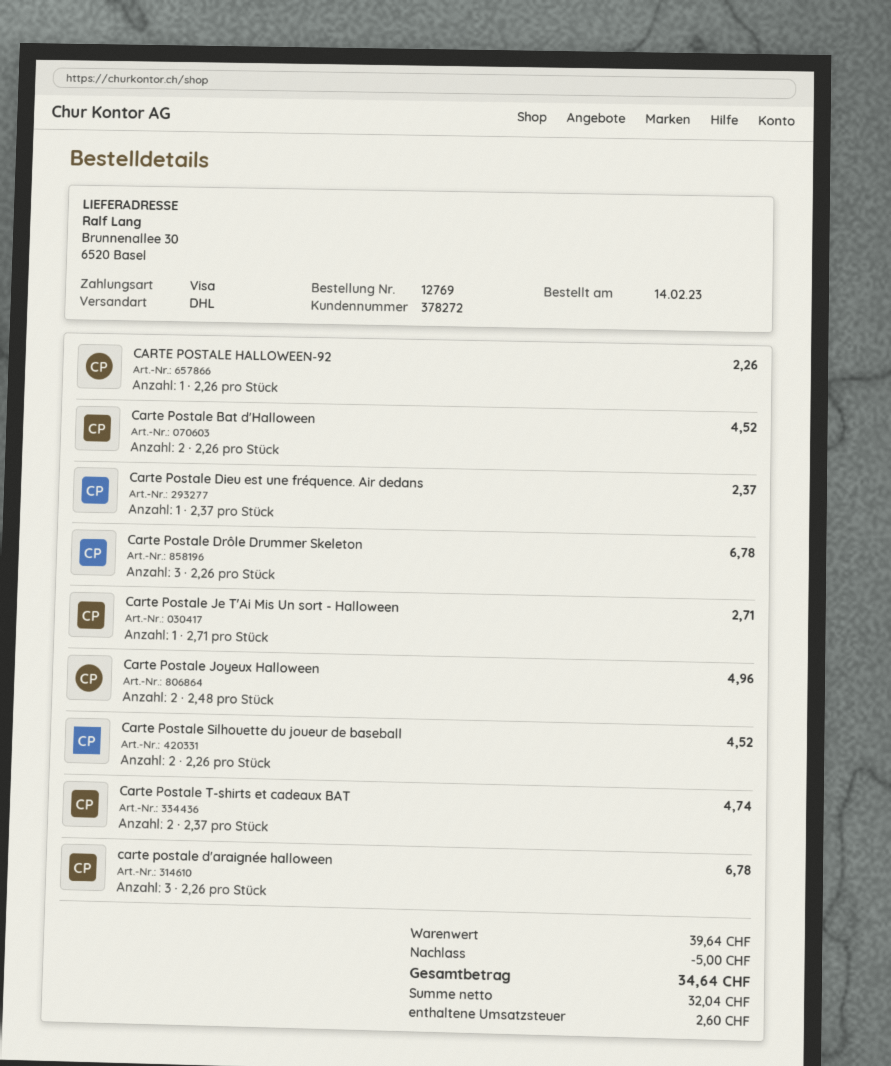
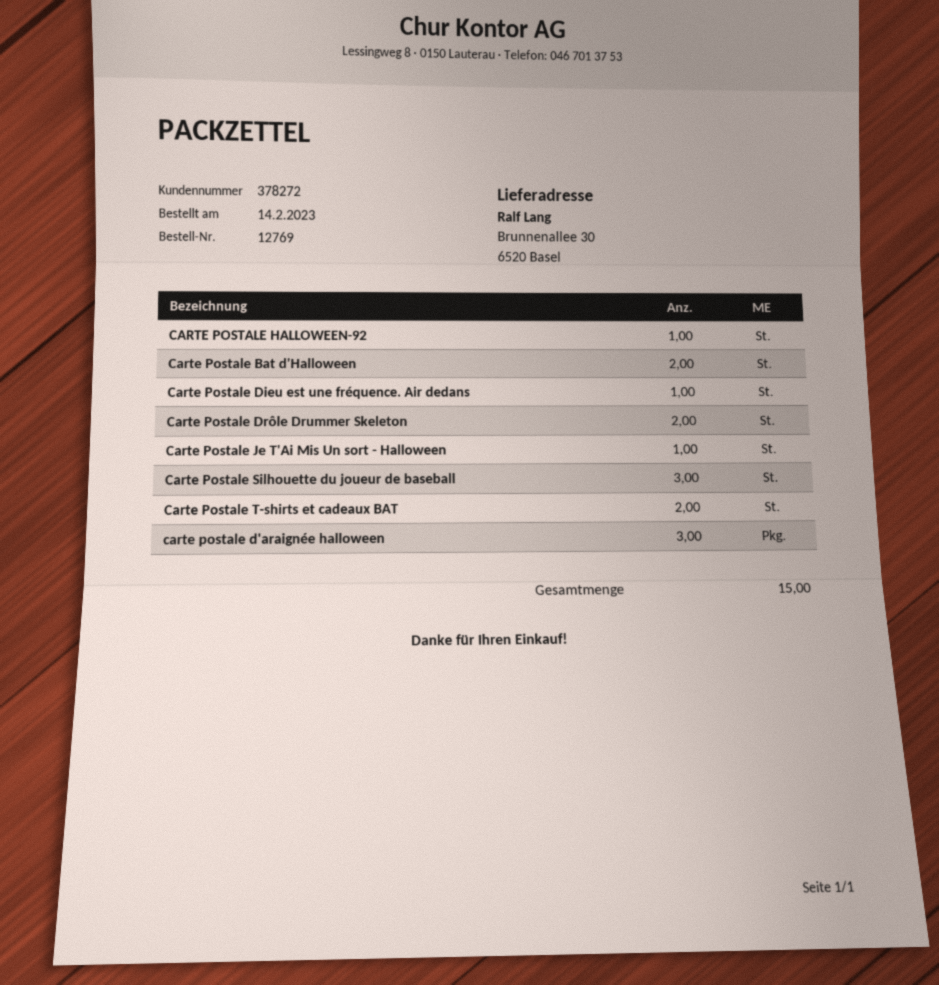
Carte Postale Drôle Drummer Skeleton: 3 -> 2
Carte Postale Joyeux Halloween: 2 -> none
Carte Postale Silhouette du joueur de baseball: 2 -> 3

